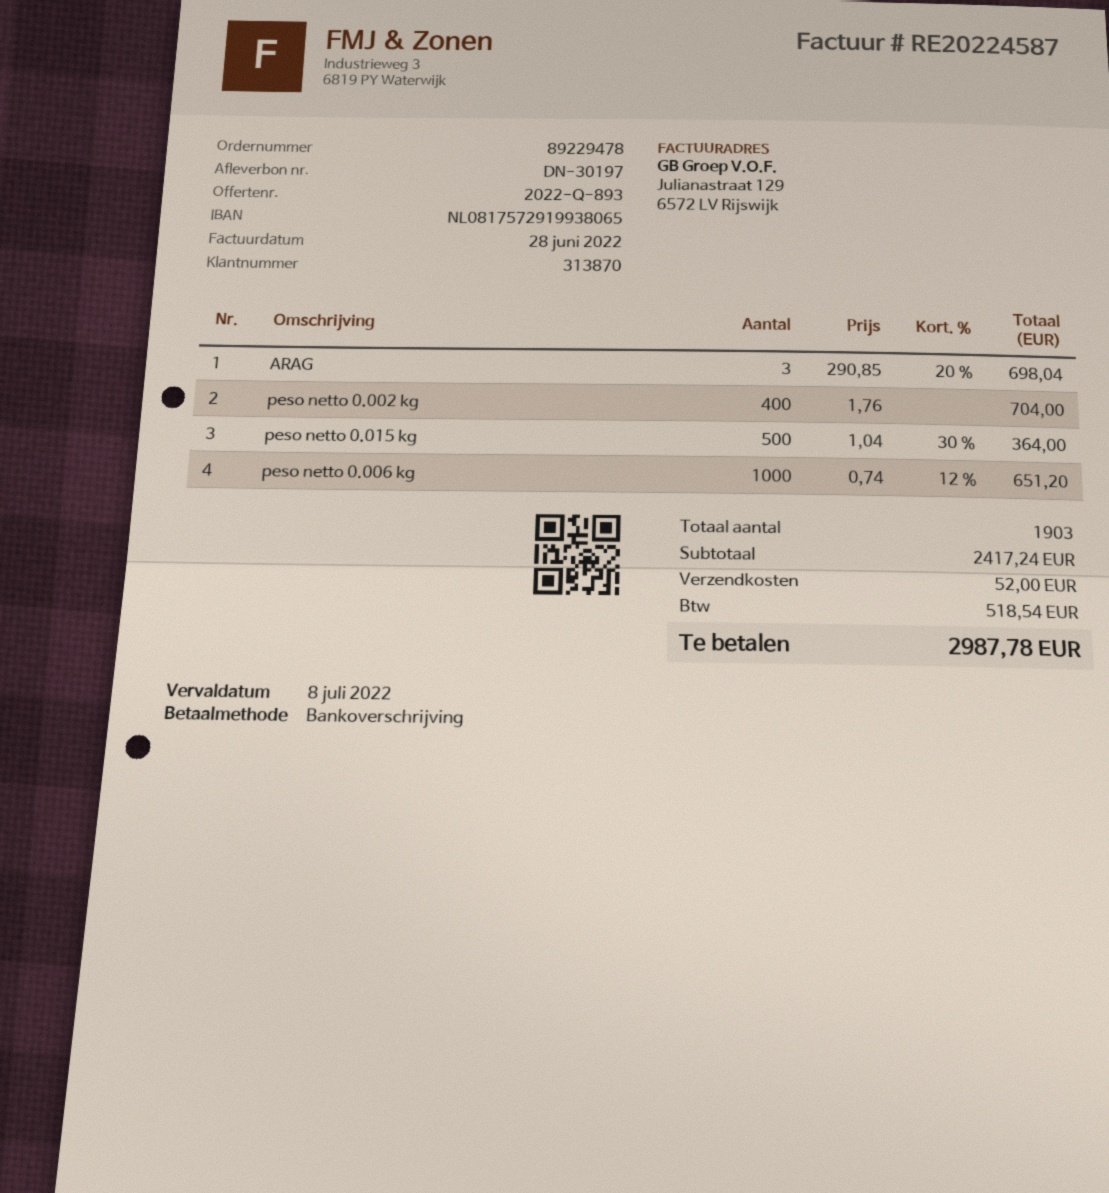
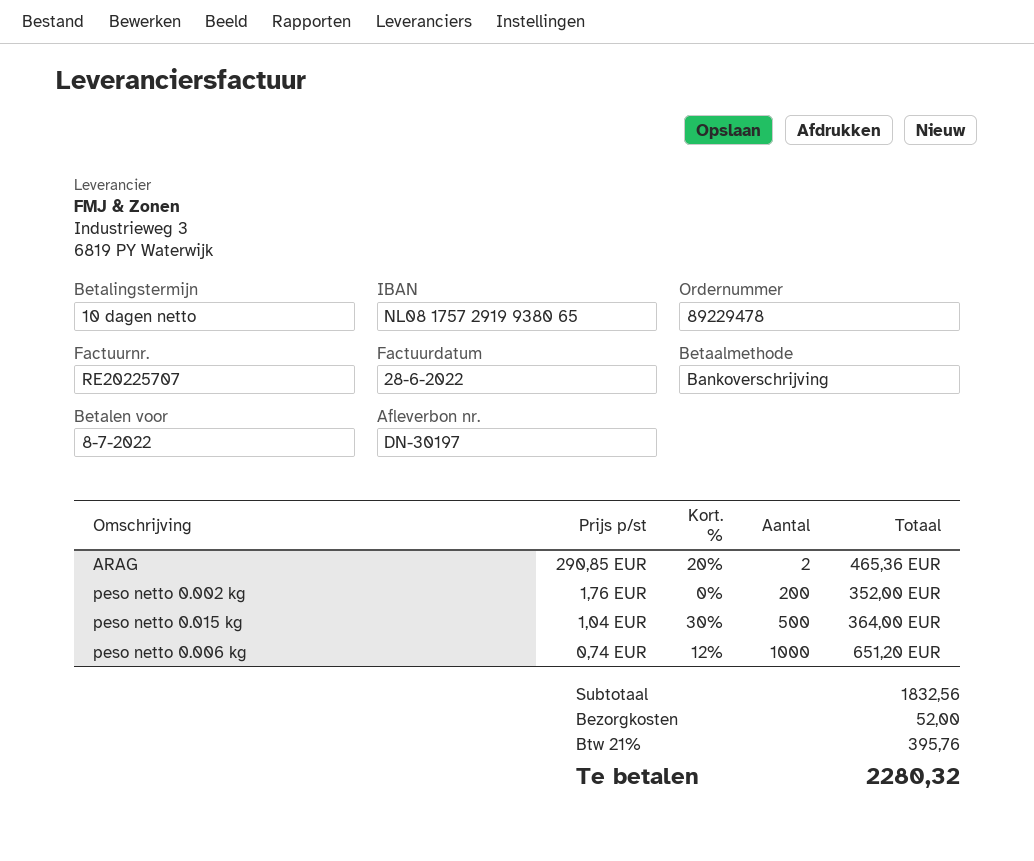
invoice number: RE20224587 -> RE20225707
ARAG: 3 x 290.85 - 20% = 698.04 -> 2 x 290.85 - 20% = 465.36
peso netto 0.002 kg: 400 x 1.76 = 704.00 -> 200 x 1.76 = 352.00
subtotal: 2417.24 -> 1832.56
tax: 518.54 -> 395.76
total: 2987.78 -> 2280.32

